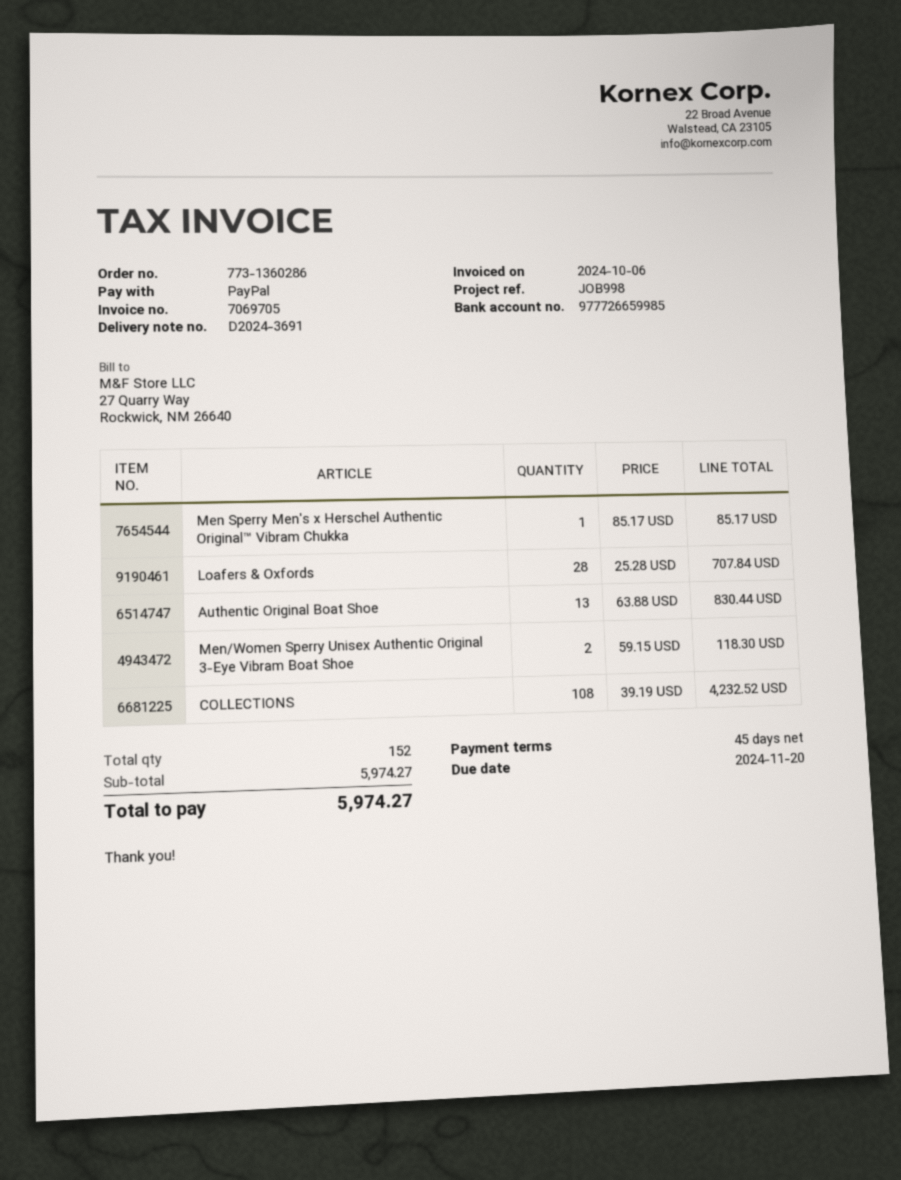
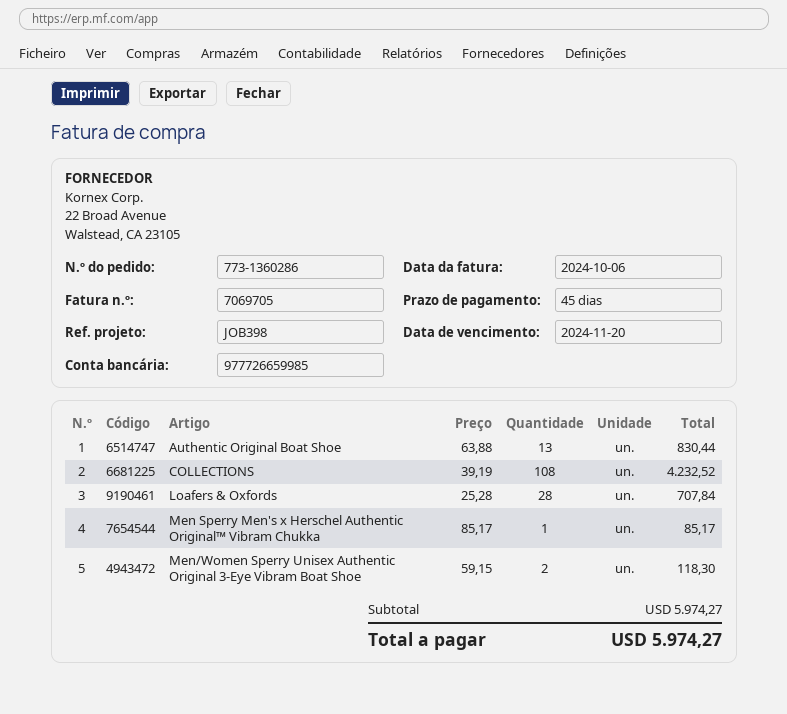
reference: JOB998 -> JOB398

